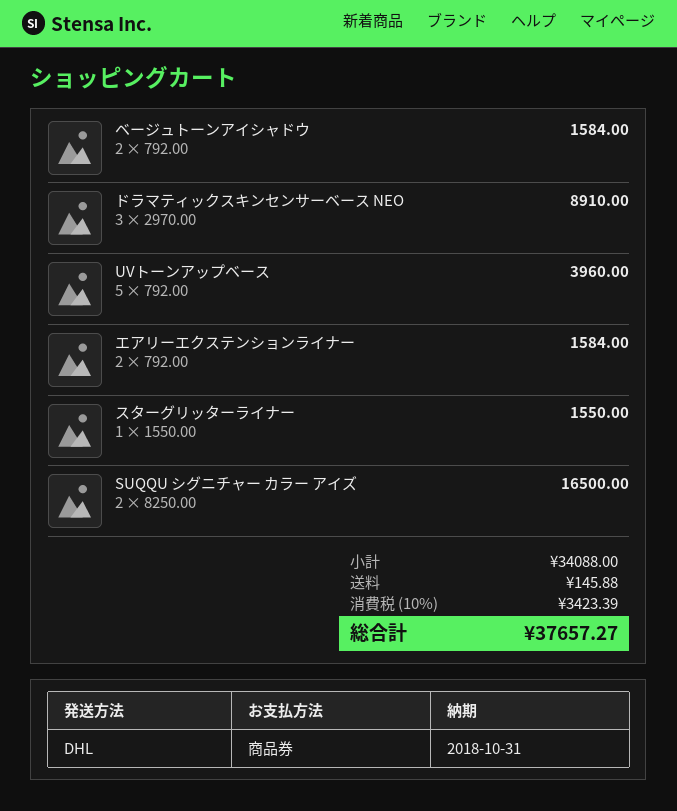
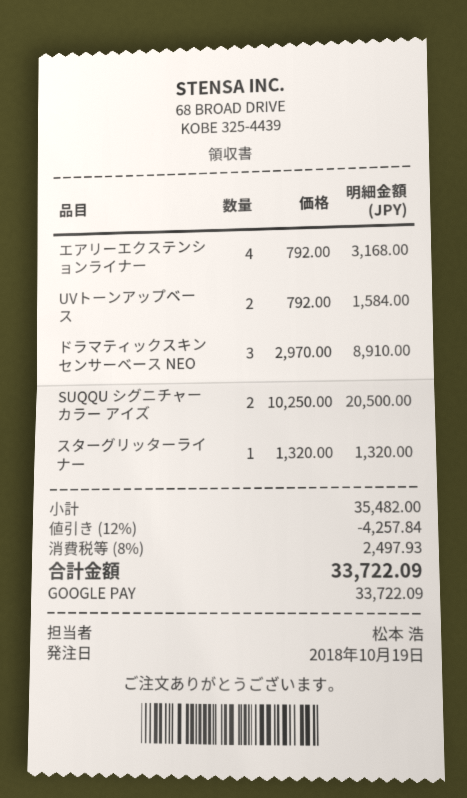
payment method: gift card -> Google Pay
ベージュトーンアイシャドウ: 2 x 792.00 = 1584.00 -> none
UVトーンアップベース: 5 x 792.00 = 3960.00 -> 2 x 792.00 = 1584.00
エアリーエクステンションライナー: 2 x 792.00 = 1584.00 -> 4 x 792.00 = 3168.00
スターグリッターライナー: 1 x 1550.00 = 1550.00 -> 1 x 1320.00 = 1320.00
SUQQU シグニチャー カラー アイズ: 2 x 8250.00 = 16500.00 -> 2 x 10250.00 = 20500.00
subtotal: 34088.00 -> 35482.00
discount: none -> 12% = 4257.84
shipping: 145.88 -> none
tax: 10% = 3423.39 -> 8% = 2497.93
total: 37657.27 -> 33722.09

